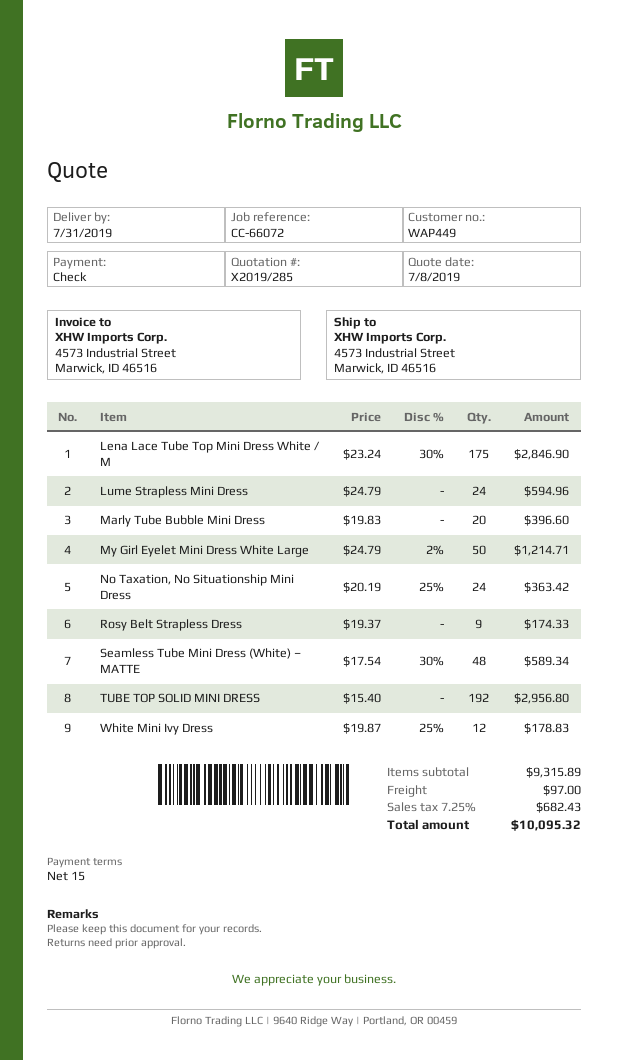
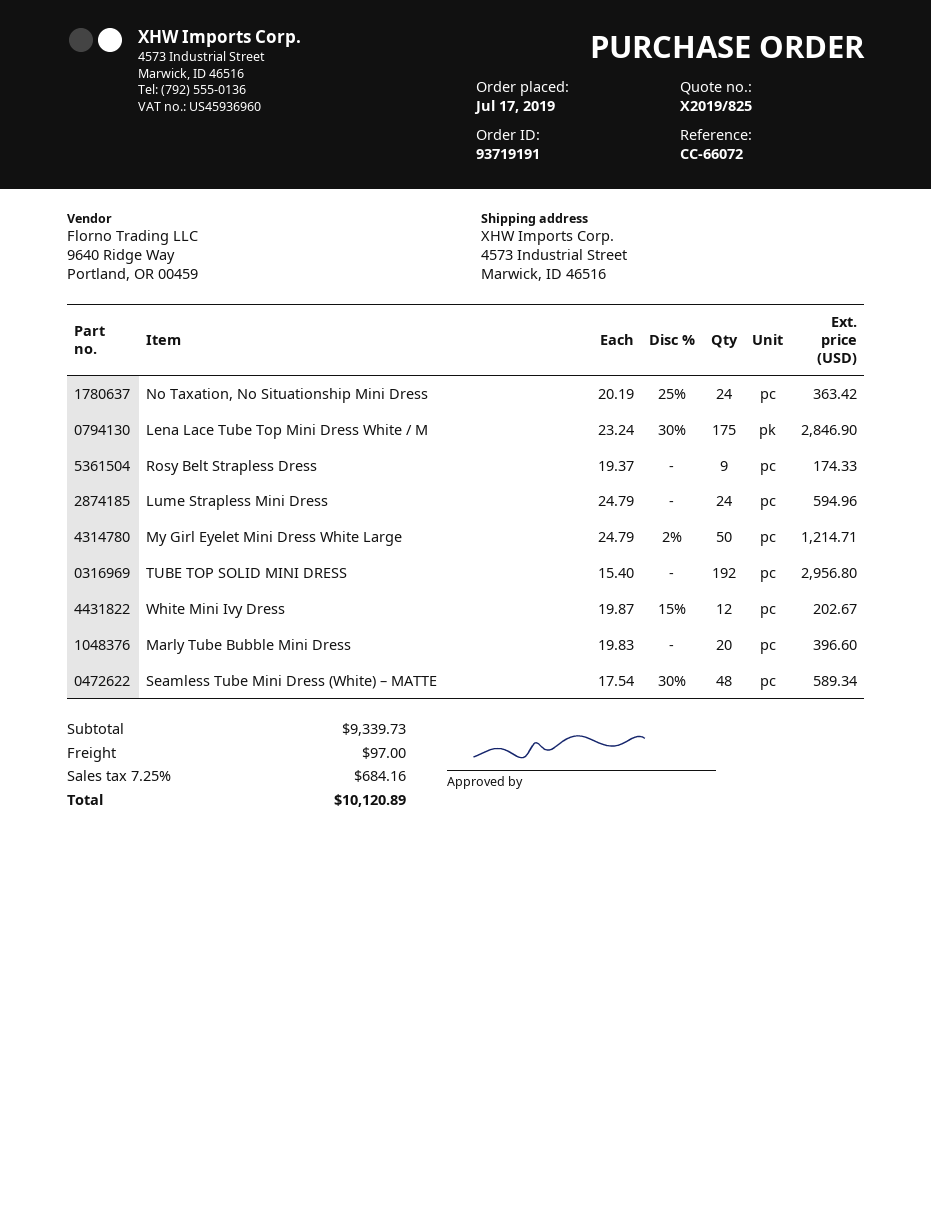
quote number: X2019/285 -> X2019/825
White Mini Ivy Dress: 12 x 19.87 - 25% = 178.83 -> 12 x 19.87 - 15% = 202.67
subtotal: 9315.89 -> 9339.73
tax: 7.25% = 682.43 -> 7.25% = 684.16
total: 10095.32 -> 10120.89

